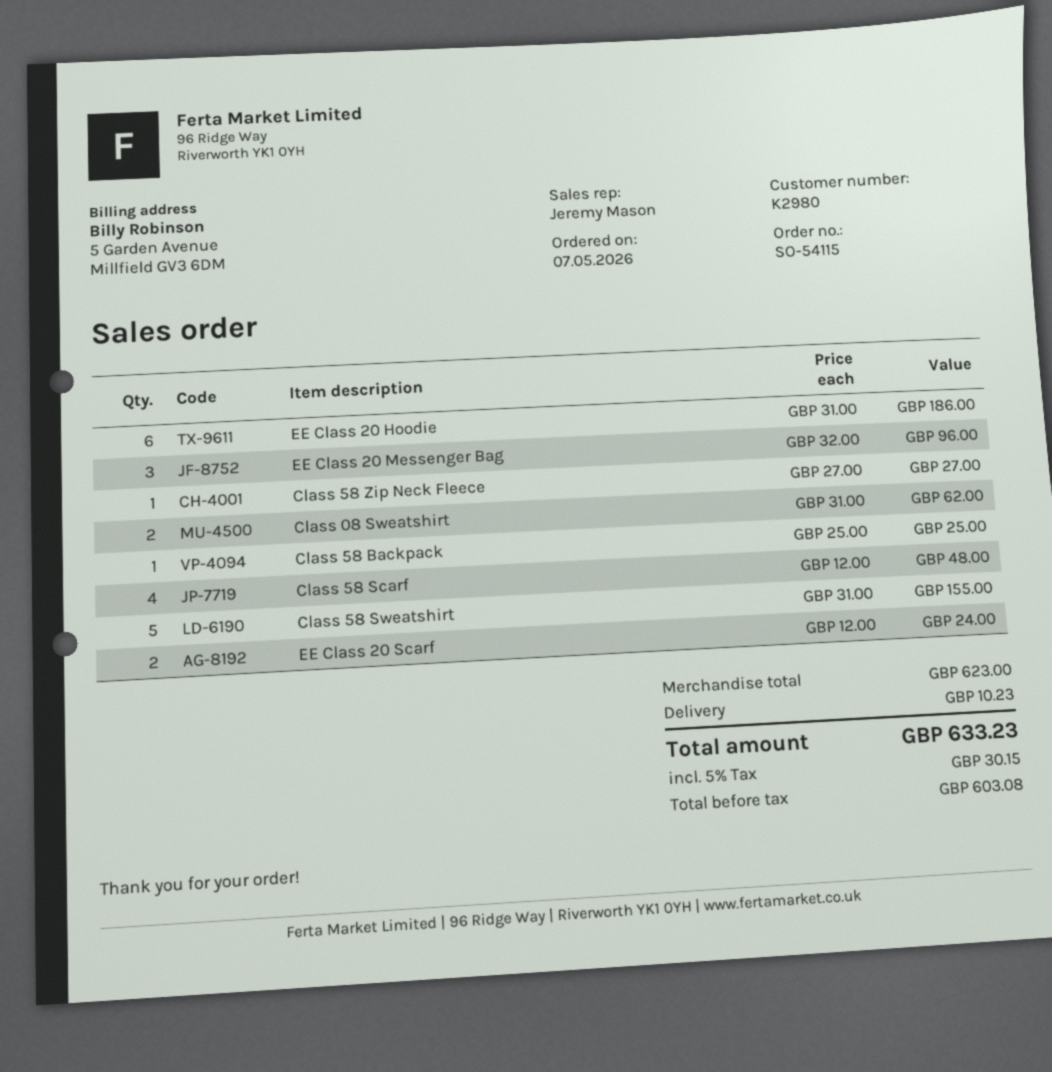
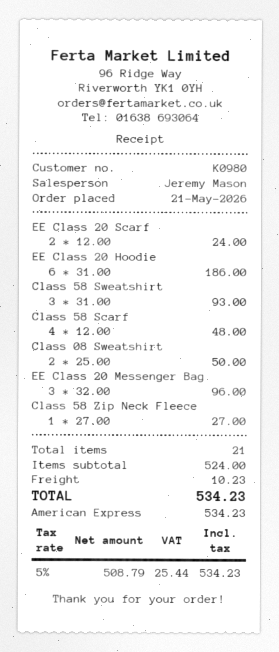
order date: 2026-05-07 -> 2026-05-21
customer number: K2980 -> K0980
Class 08 Sweatshirt: 2 x 31.00 = 62.00 -> 2 x 25.00 = 50.00
Class 58 Backpack: 1 x 25.00 = 25.00 -> none
Class 58 Sweatshirt: 5 x 31.00 = 155.00 -> 3 x 31.00 = 93.00
subtotal: 623.00 -> 524.00
net: 603.08 -> 508.79
tax: 5% = 30.15 -> 5% = 25.44
total: 633.23 -> 534.23

